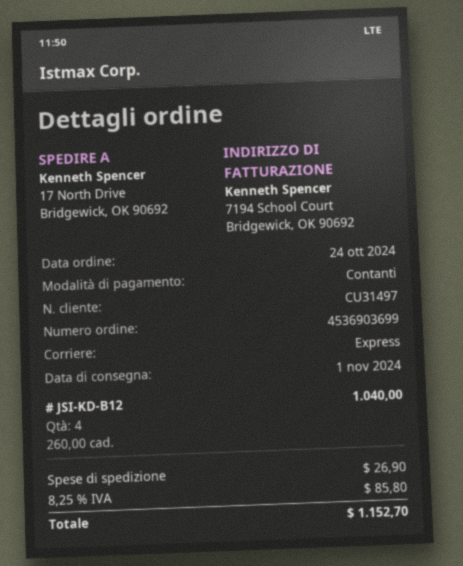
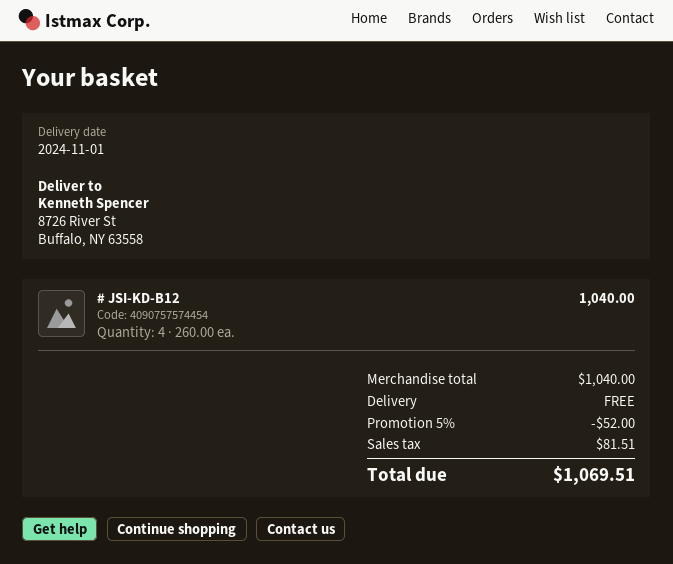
ship to: 17 North Drive, Bridgewick, OK 90692 -> 8726 River St, Buffalo, NY 63558
discount: none -> 5% = 52.00
shipping: 26.90 -> 0.00
tax: 85.80 -> 81.51
total: 1152.70 -> 1069.51

